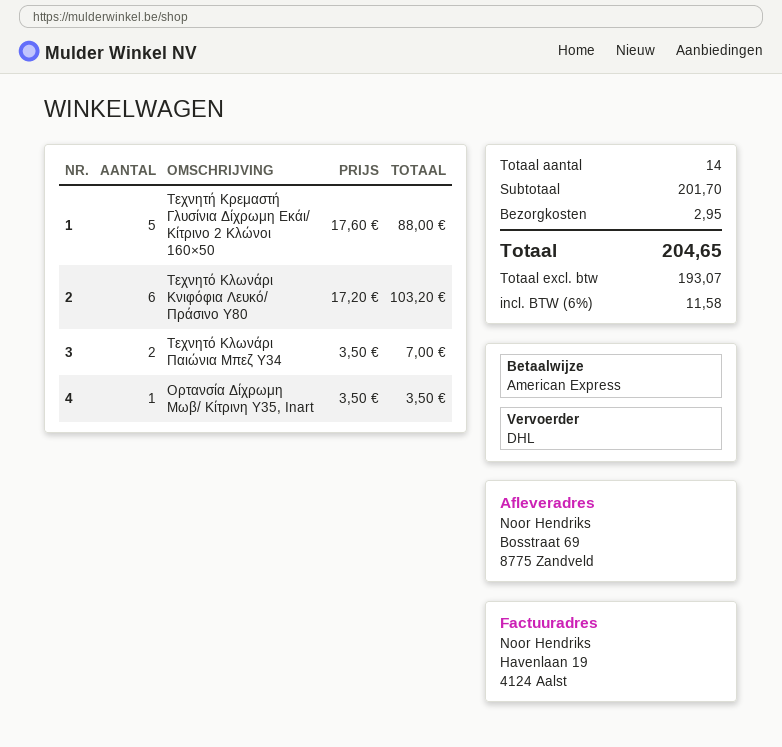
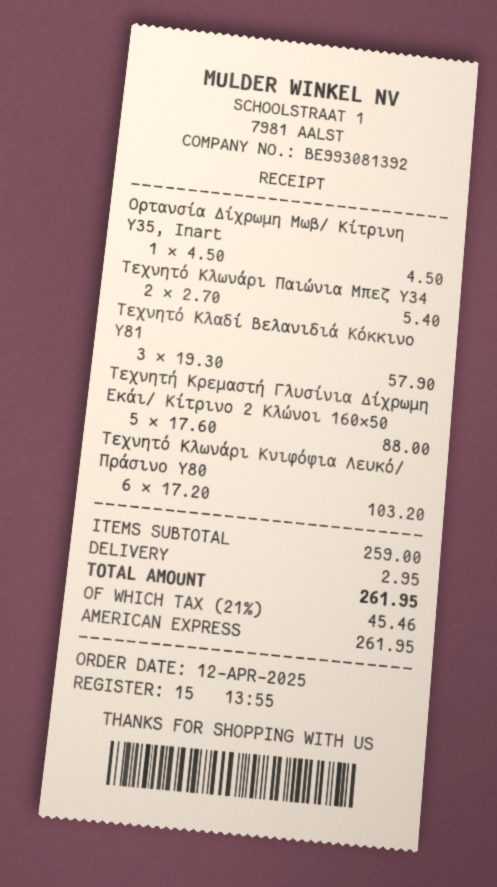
Τεχνητό Κλωνάρι Παιώνια Μπεζ Υ34: 2 x 3.50 = 7.00 -> 2 x 2.70 = 5.40
Ορτανσία Δίχρωμη Μωβ/ Κίτρινη Υ35, Inart: 1 x 3.50 = 3.50 -> 1 x 4.50 = 4.50
Τεχνητό Κλαδί Βελανιδιά Κόκκινο Υ81: none -> 3 x 19.30 = 57.90
subtotal: 201.70 -> 259.00
tax: 6% = 11.58 -> 21% = 45.46
total: 204.65 -> 261.95

